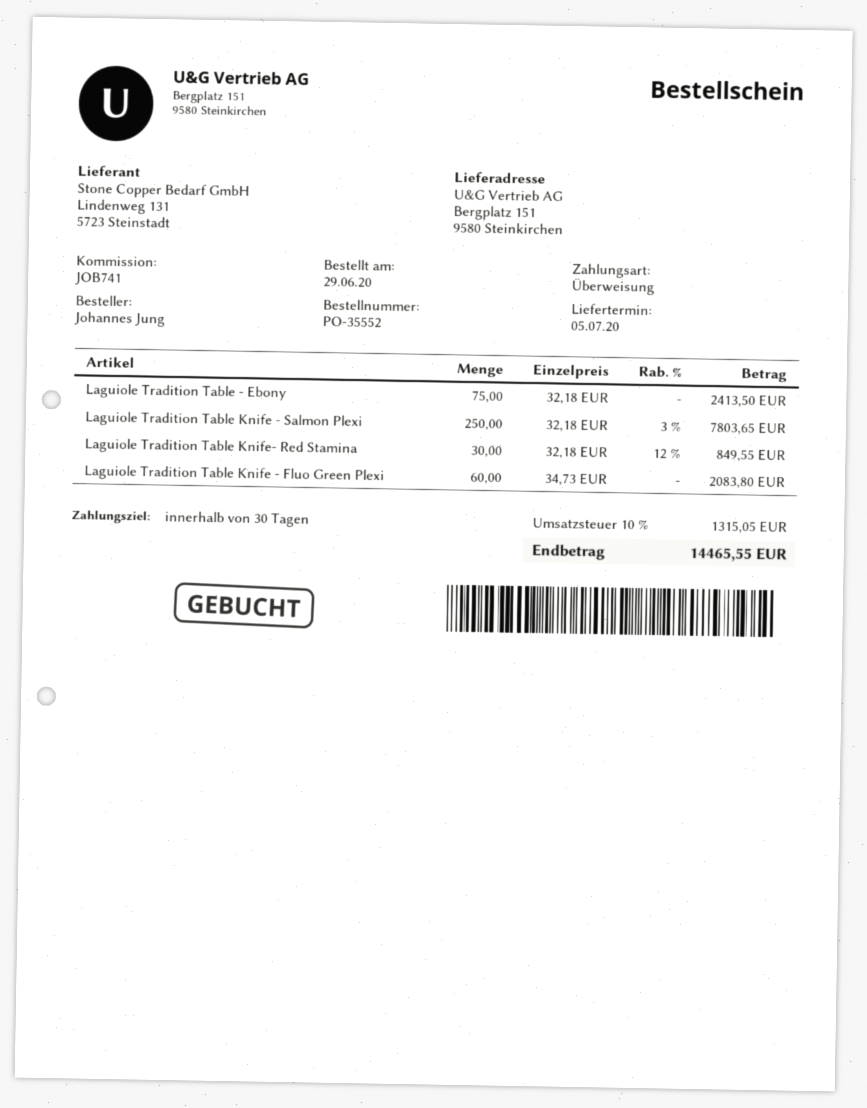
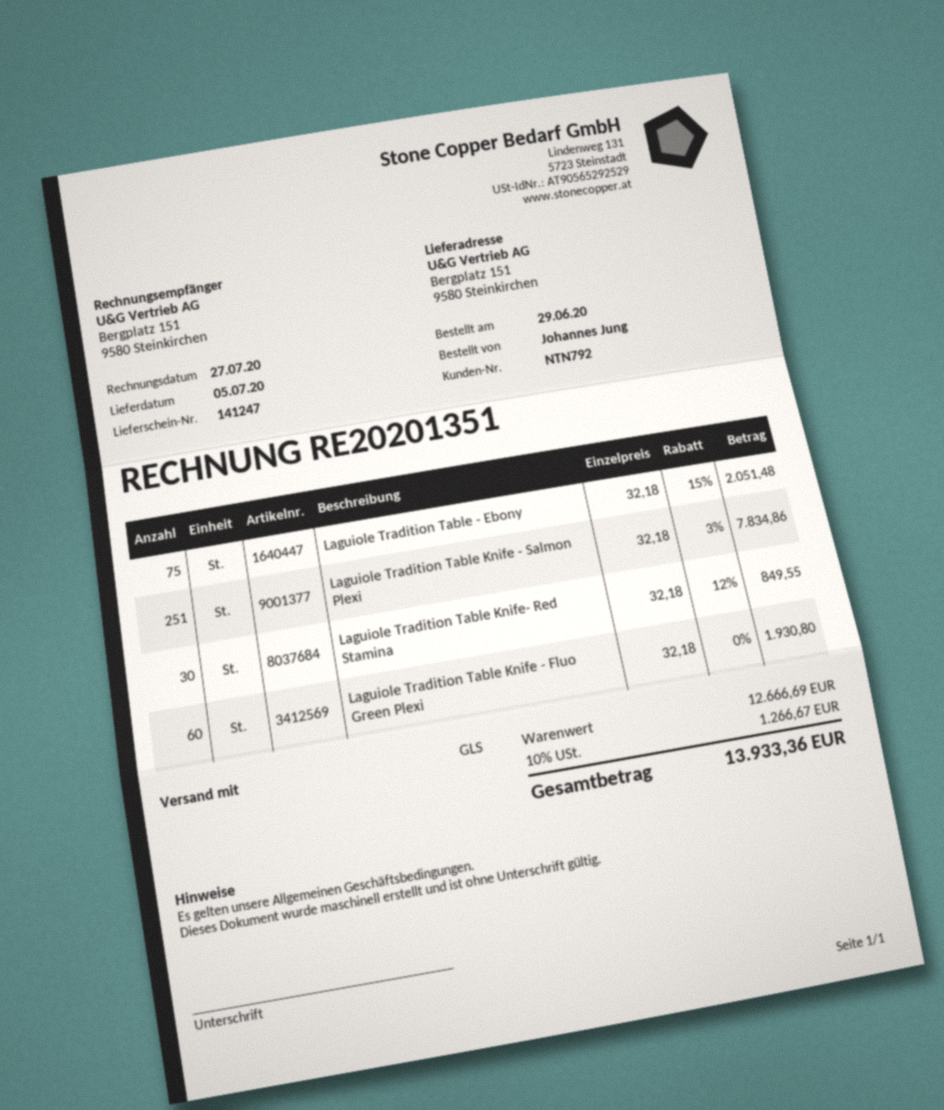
Laguiole Tradition Table - Ebony: 75 x 32.18 = 2413.50 -> 75 x 32.18 - 15% = 2051.48
Laguiole Tradition Table Knife - Salmon Plexi: 250 x 32.18 - 3% = 7803.65 -> 251 x 32.18 - 3% = 7834.86
Laguiole Tradition Table Knife - Fluo Green Plexi: 60 x 34.73 = 2083.80 -> 60 x 32.18 = 1930.80
tax: 10% = 1315.05 -> 10% = 1266.67
total: 14465.55 -> 13933.36

